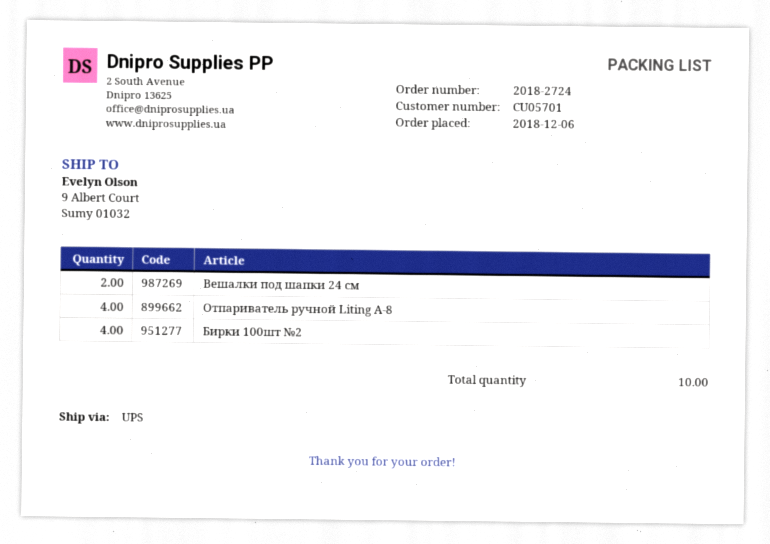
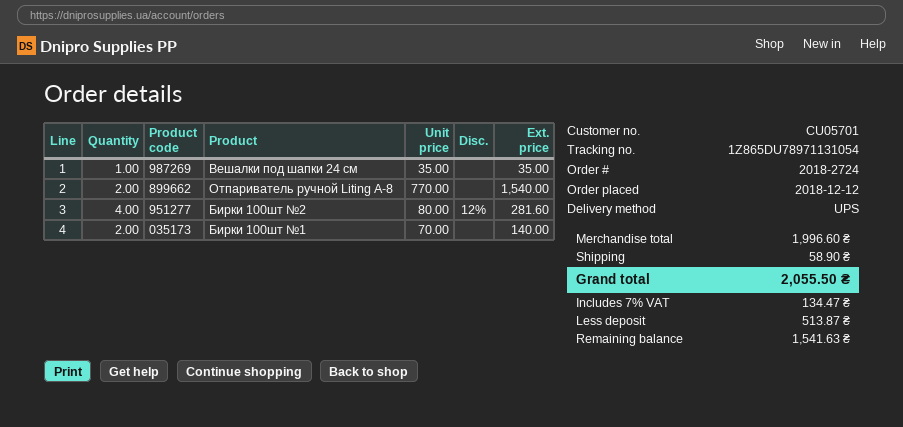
order date: 2018-12-06 -> 2018-12-12
Вешалки под шапки 24 см: 2 -> 1
Отпариватель ручной Liting A-8: 4 -> 2
Бирки 100шт №1: none -> 2

